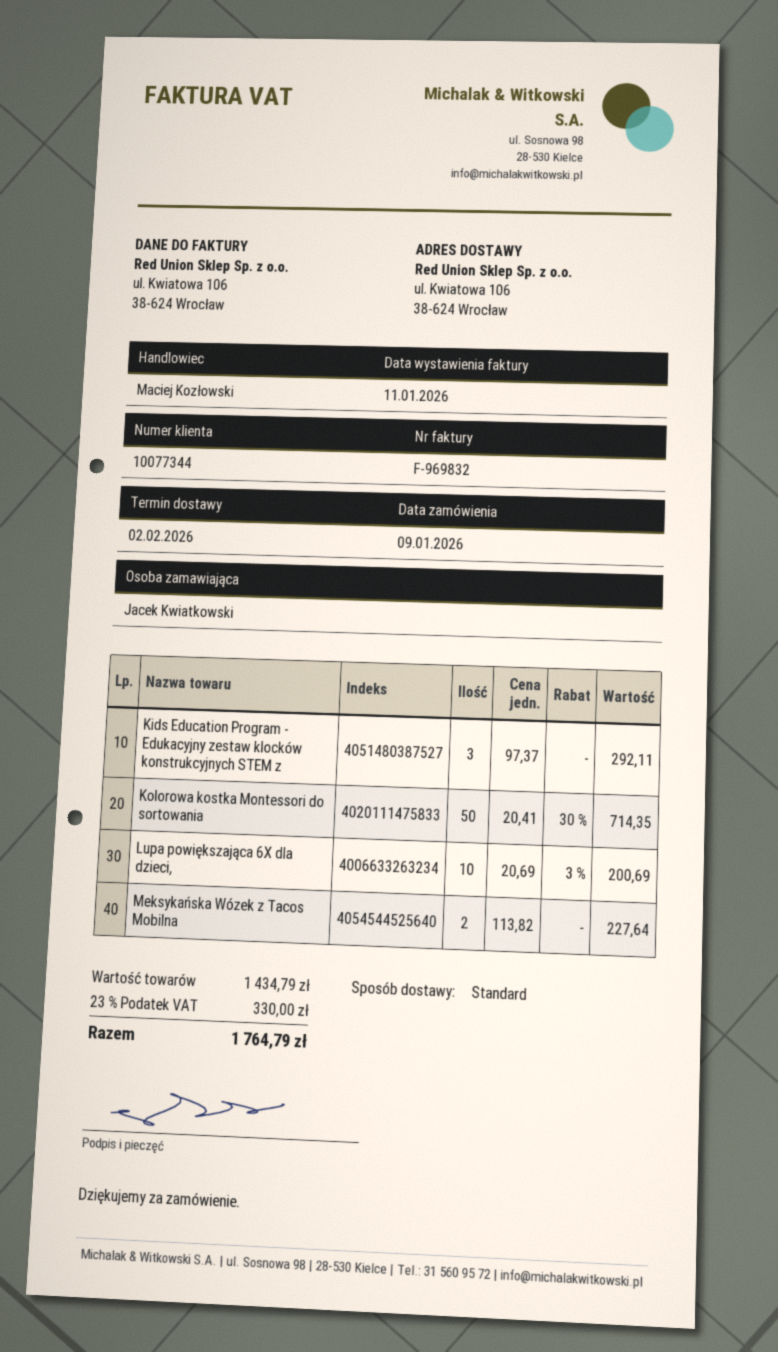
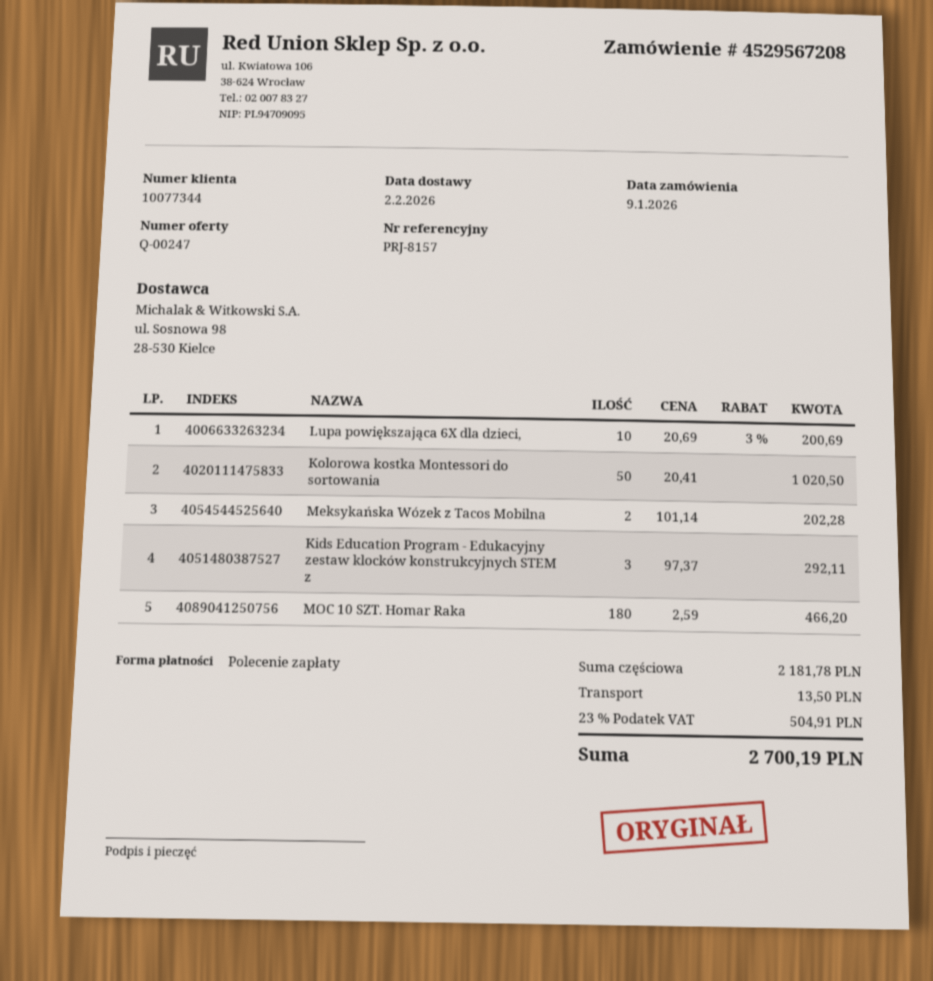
Kolorowa kostka Montessori do sortowania: 50 x 20.41 - 30% = 714.35 -> 50 x 20.41 = 1020.50
Meksykańska Wózek z Tacos Mobilna: 2 x 113.82 = 227.64 -> 2 x 101.14 = 202.28
MOC 10 SZT. Homar Raka: none -> 180 x 2.59 = 466.20
subtotal: 1434.79 -> 2181.78
shipping: none -> 13.50
tax: 23% = 330.00 -> 23% = 504.91
total: 1764.79 -> 2700.19

